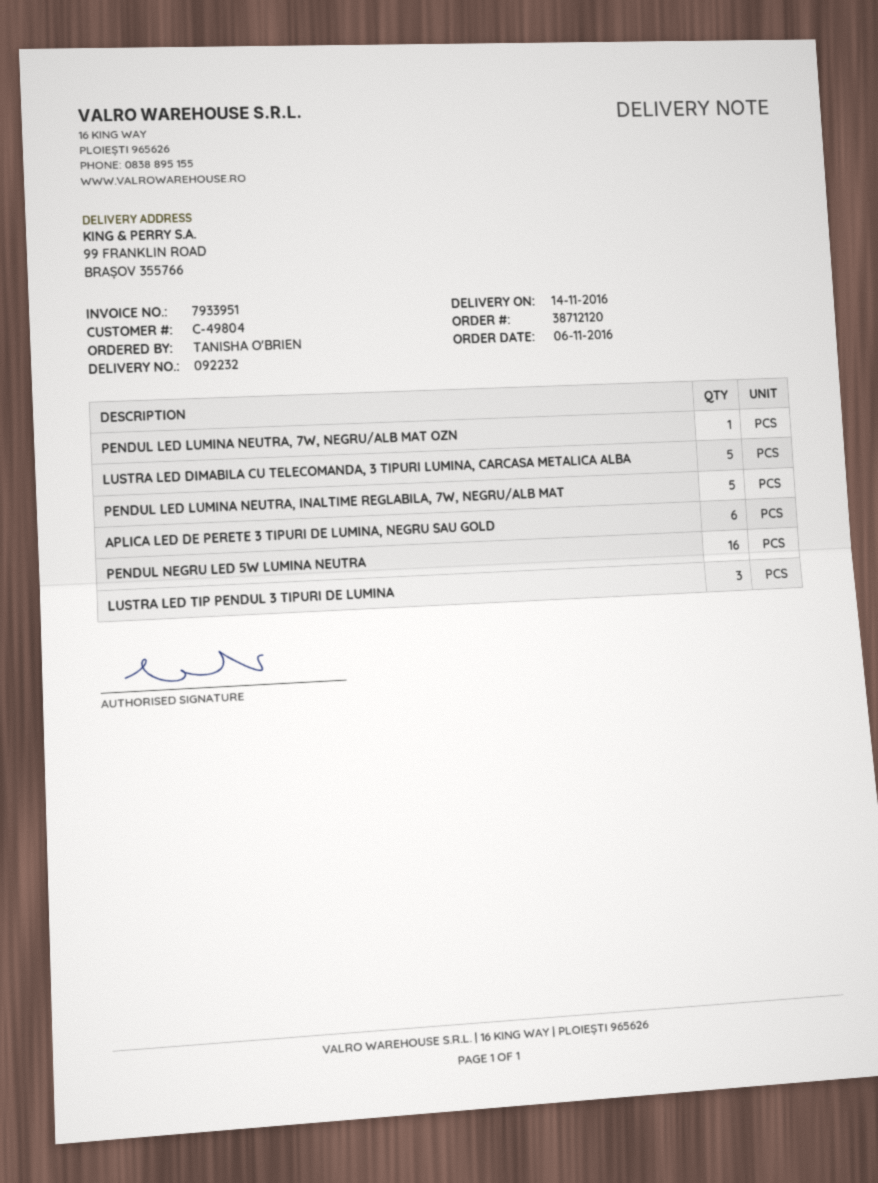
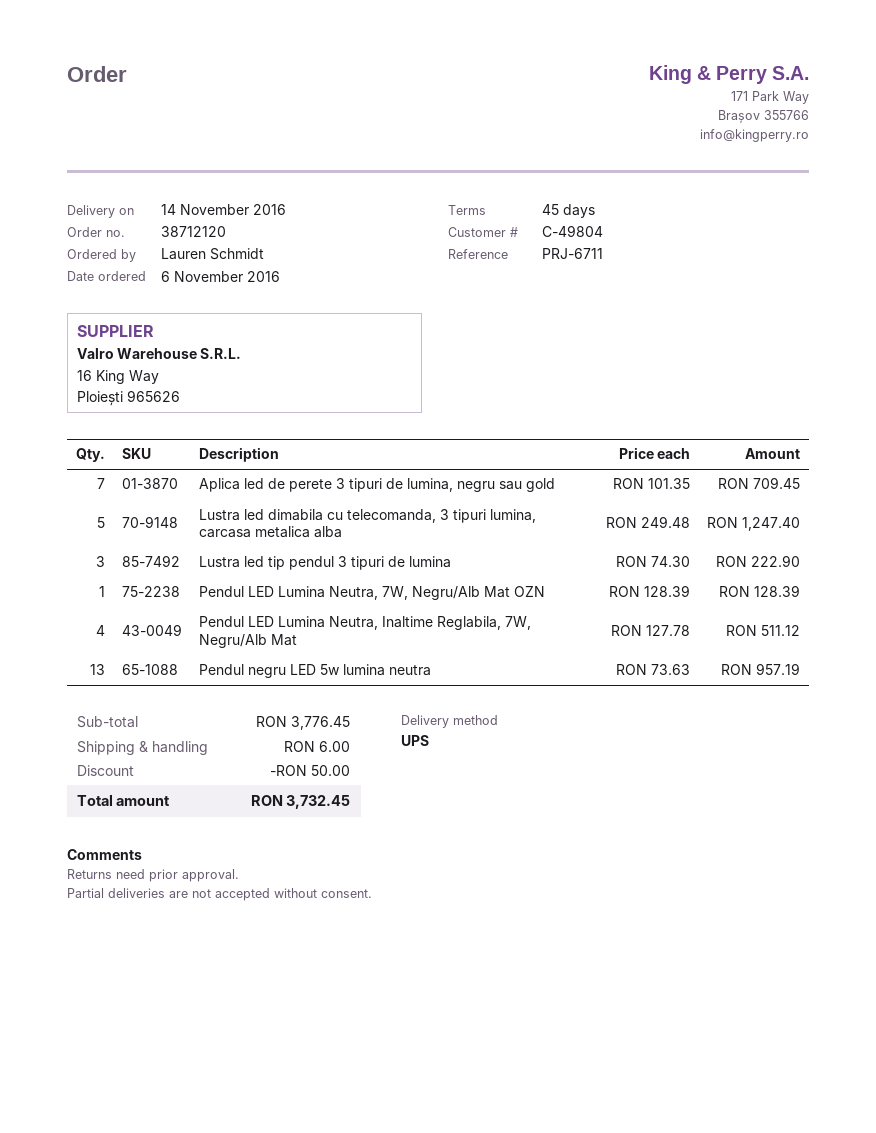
ordered by: TANISHA O'BRIEN -> Lauren Schmidt
PENDUL LED LUMINA NEUTRA, INALTIME REGLABILA, 7W, NEGRU/ALB MAT: 5 -> 4
APLICA LED DE PERETE 3 TIPURI DE LUMINA, NEGRU SAU GOLD: 6 -> 7
PENDUL NEGRU LED 5W LUMINA NEUTRA: 16 -> 13

